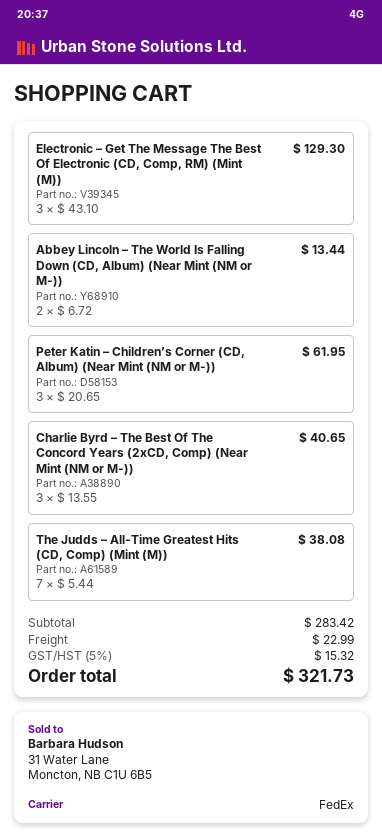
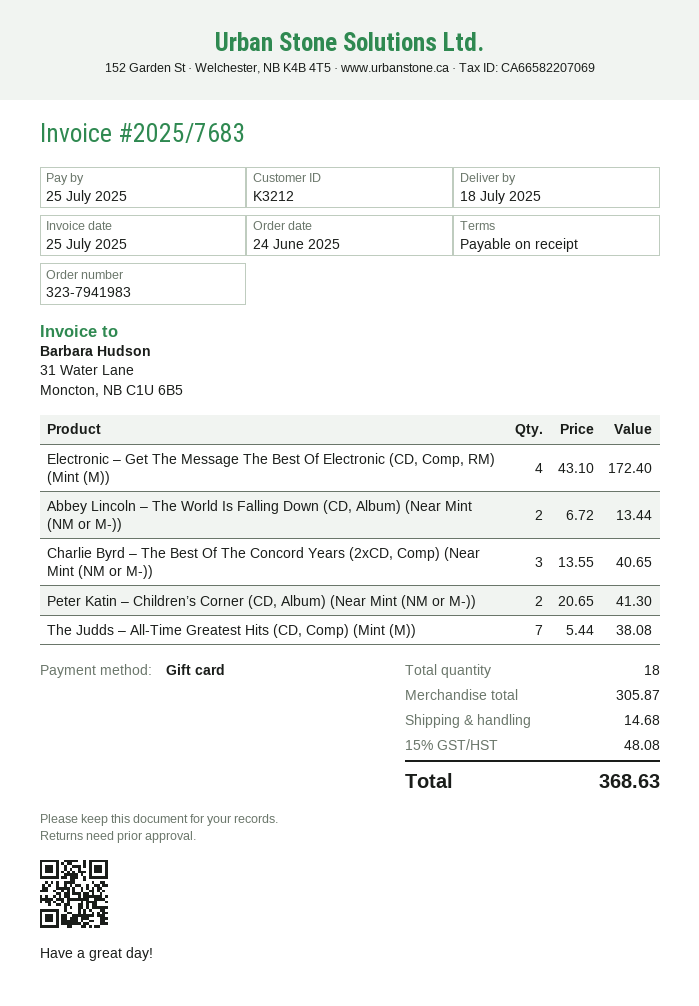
Electronic – Get The Message The Best Of Electronic (CD, Comp, RM) (Mint (M)): 3 x 43.10 = 129.30 -> 4 x 43.10 = 172.40
Peter Katin – Children’s Corner (CD, Album) (Near Mint (NM or M-)): 3 x 20.65 = 61.95 -> 2 x 20.65 = 41.30
subtotal: 283.42 -> 305.87
shipping: 22.99 -> 14.68
tax: 5% = 15.32 -> 15% = 48.08
total: 321.73 -> 368.63

